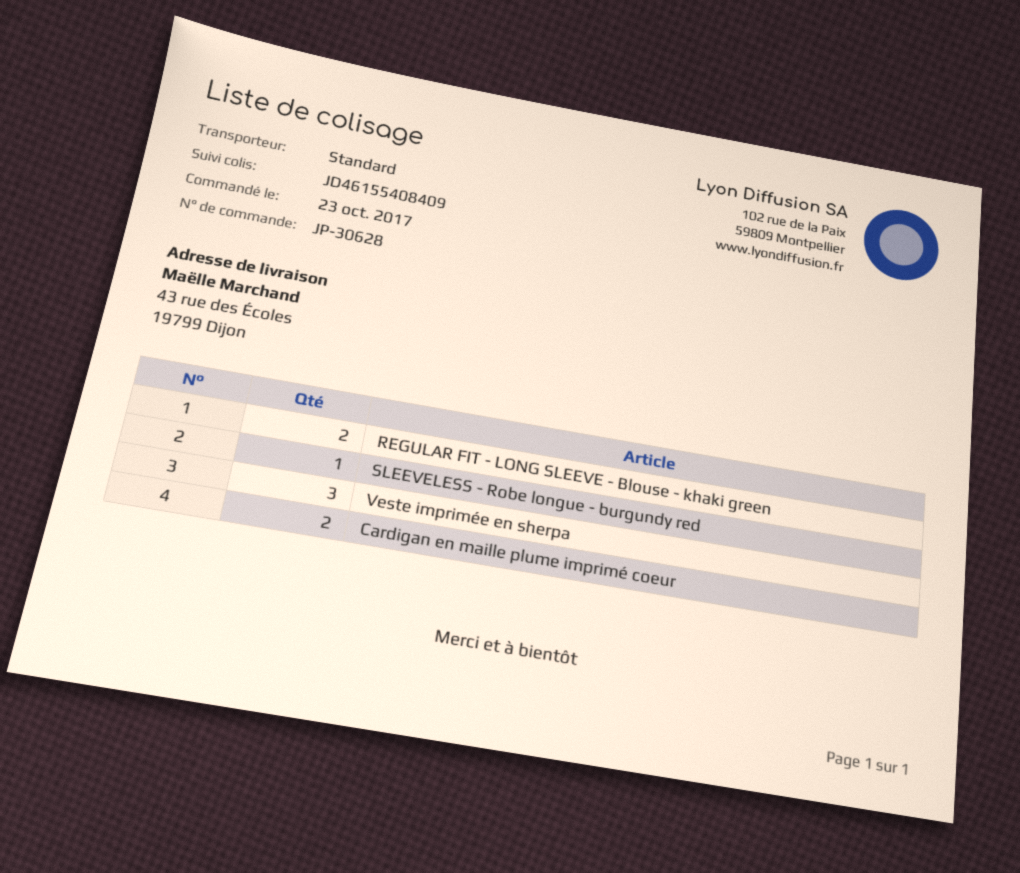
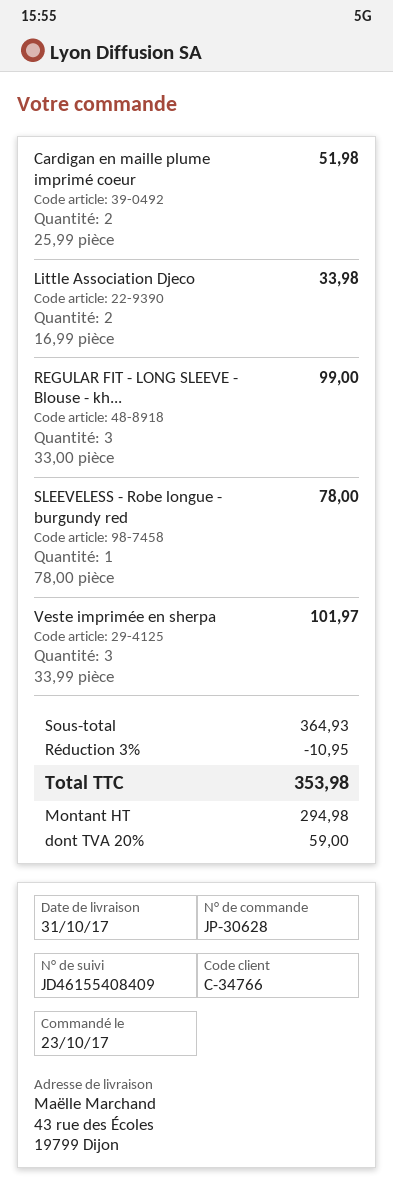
REGULAR FIT - LONG SLEEVE - Blouse - khaki green: 2 -> 3
Little Association Djeco: none -> 2

